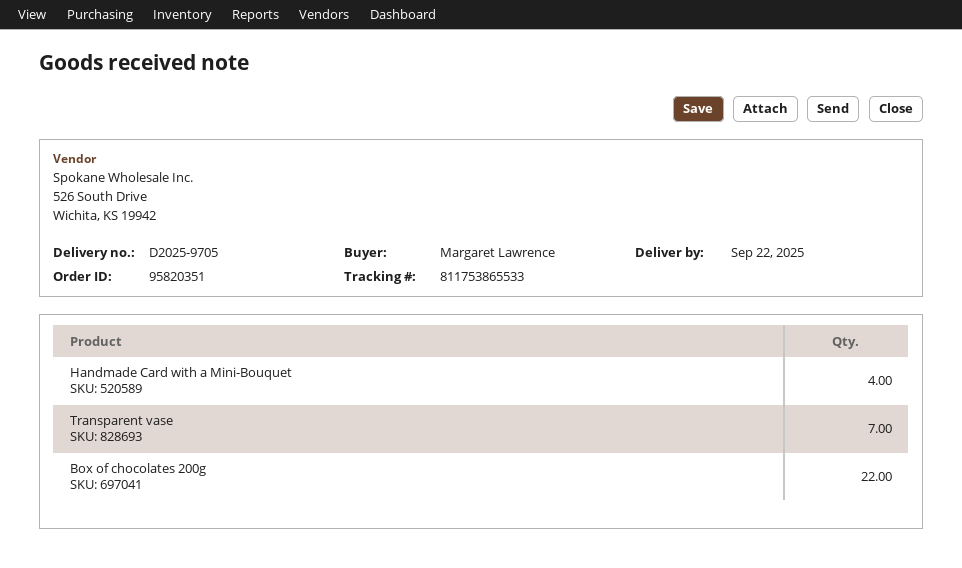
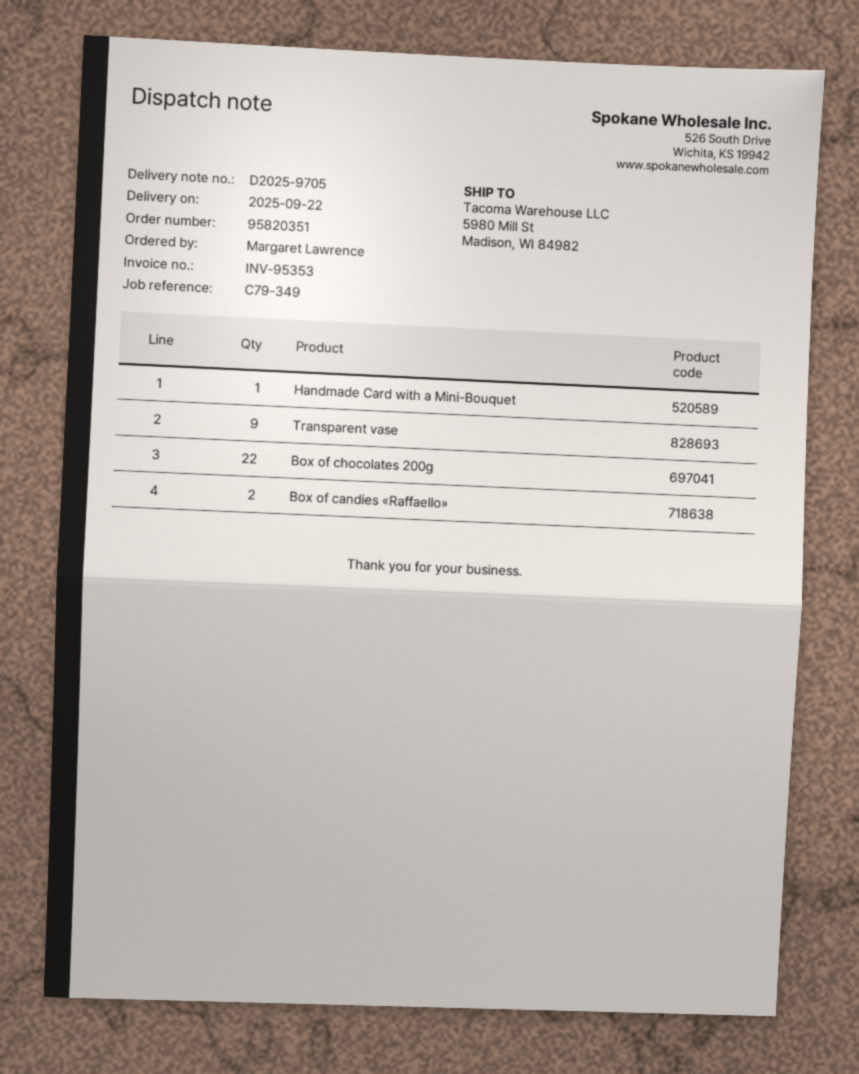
Handmade Card with a Mini-Bouquet: 4 -> 1
Transparent vase: 7 -> 9
Box of candies «Raffaello»: none -> 2

